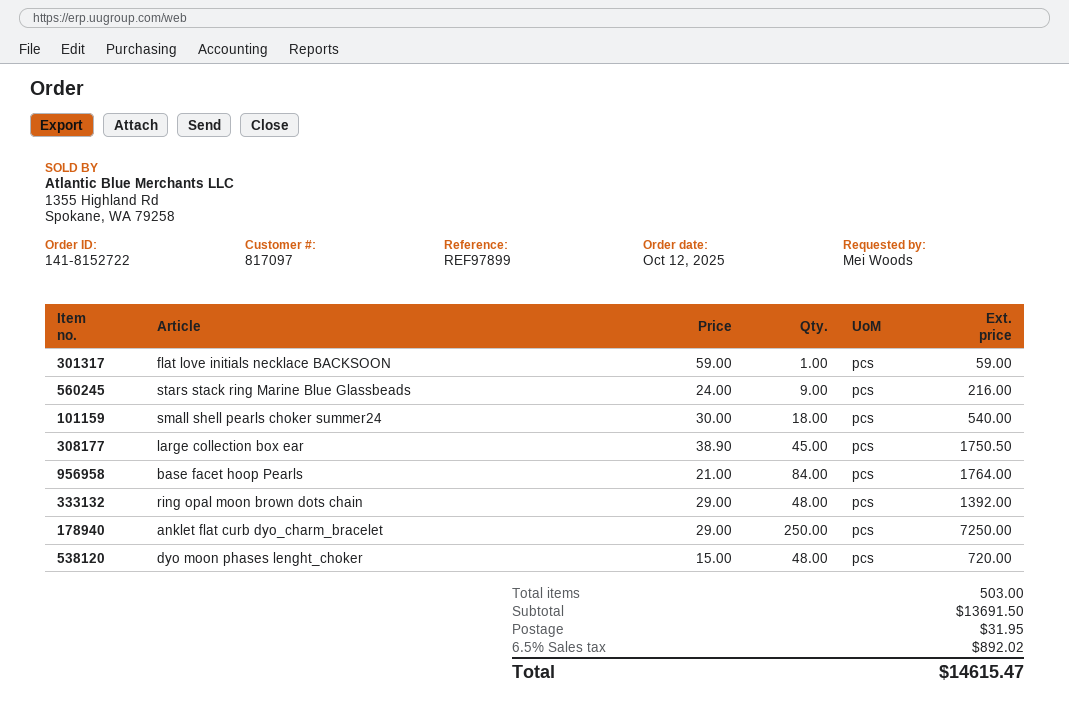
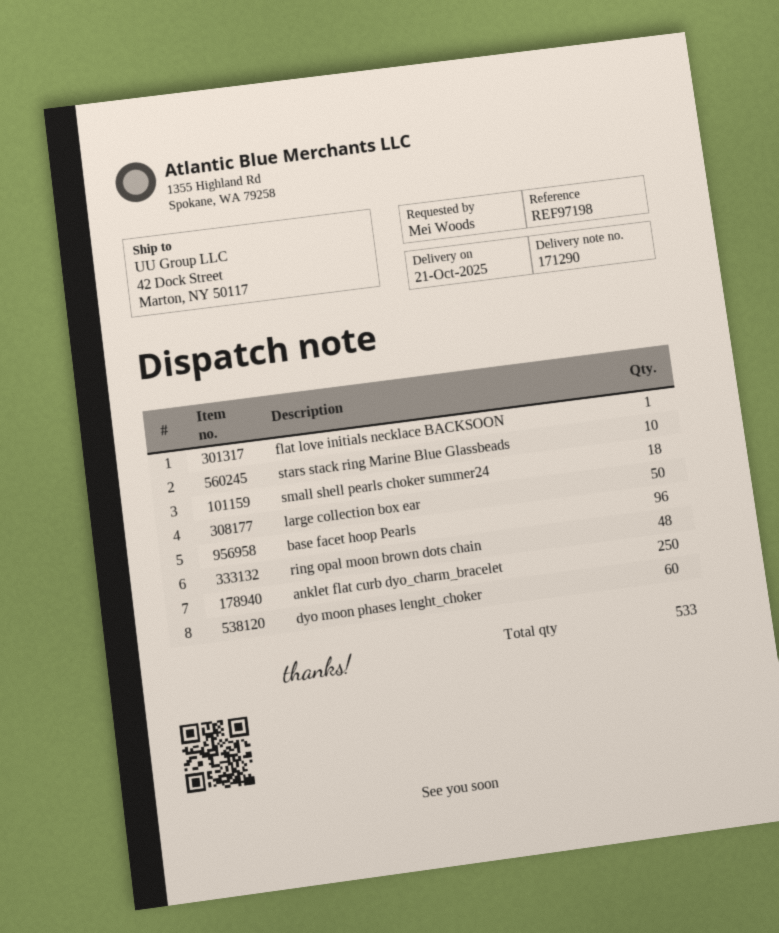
reference: REF97899 -> REF97198
stars stack ring Marine Blue Glassbeads: 9 -> 10
large collection box ear: 45 -> 50
base facet hoop Pearls: 84 -> 96
dyo moon phases lenght_choker: 48 -> 60
total quantity: 503 -> 533

